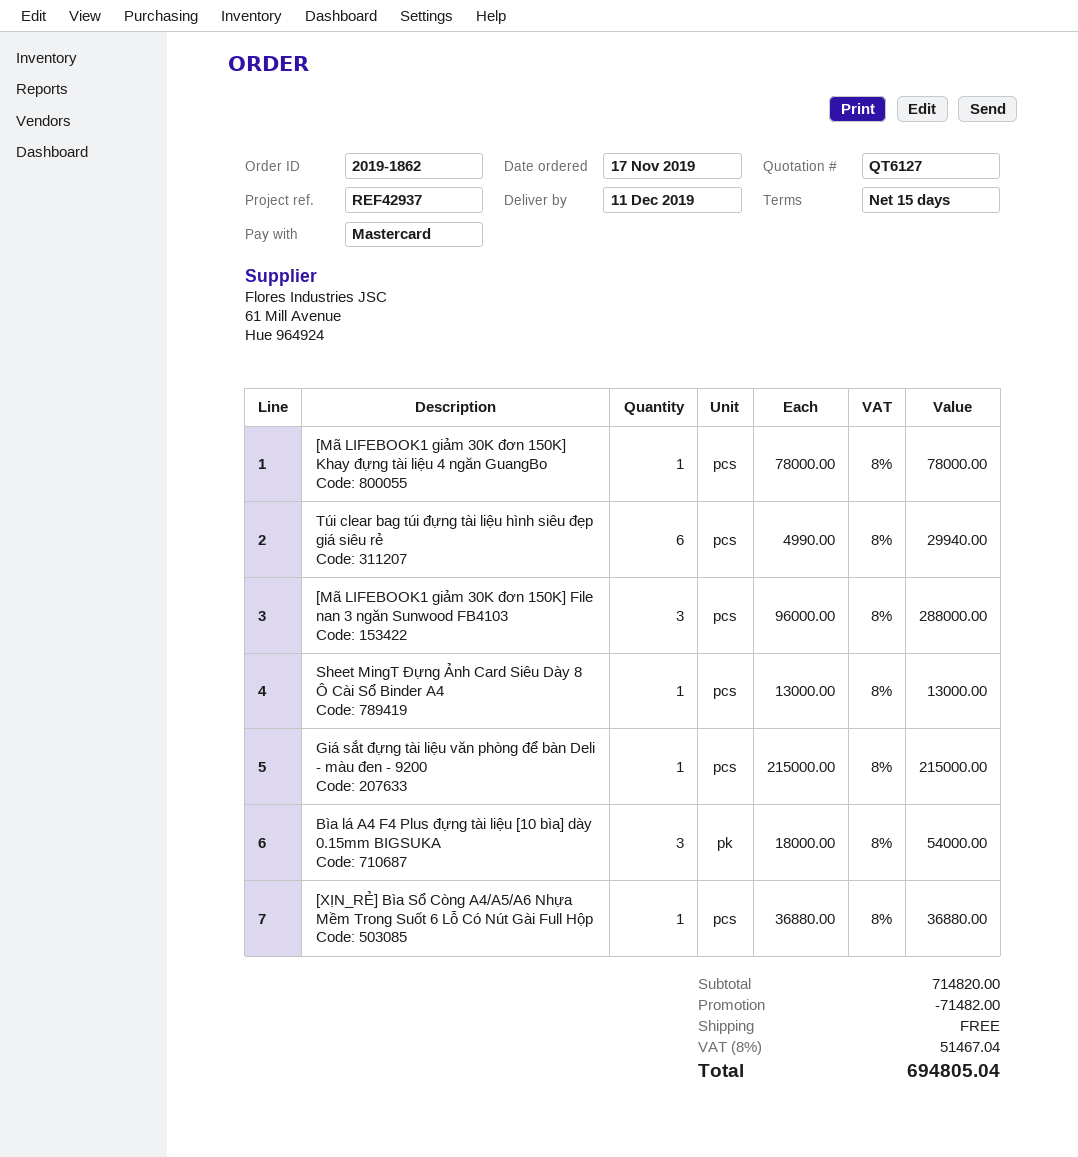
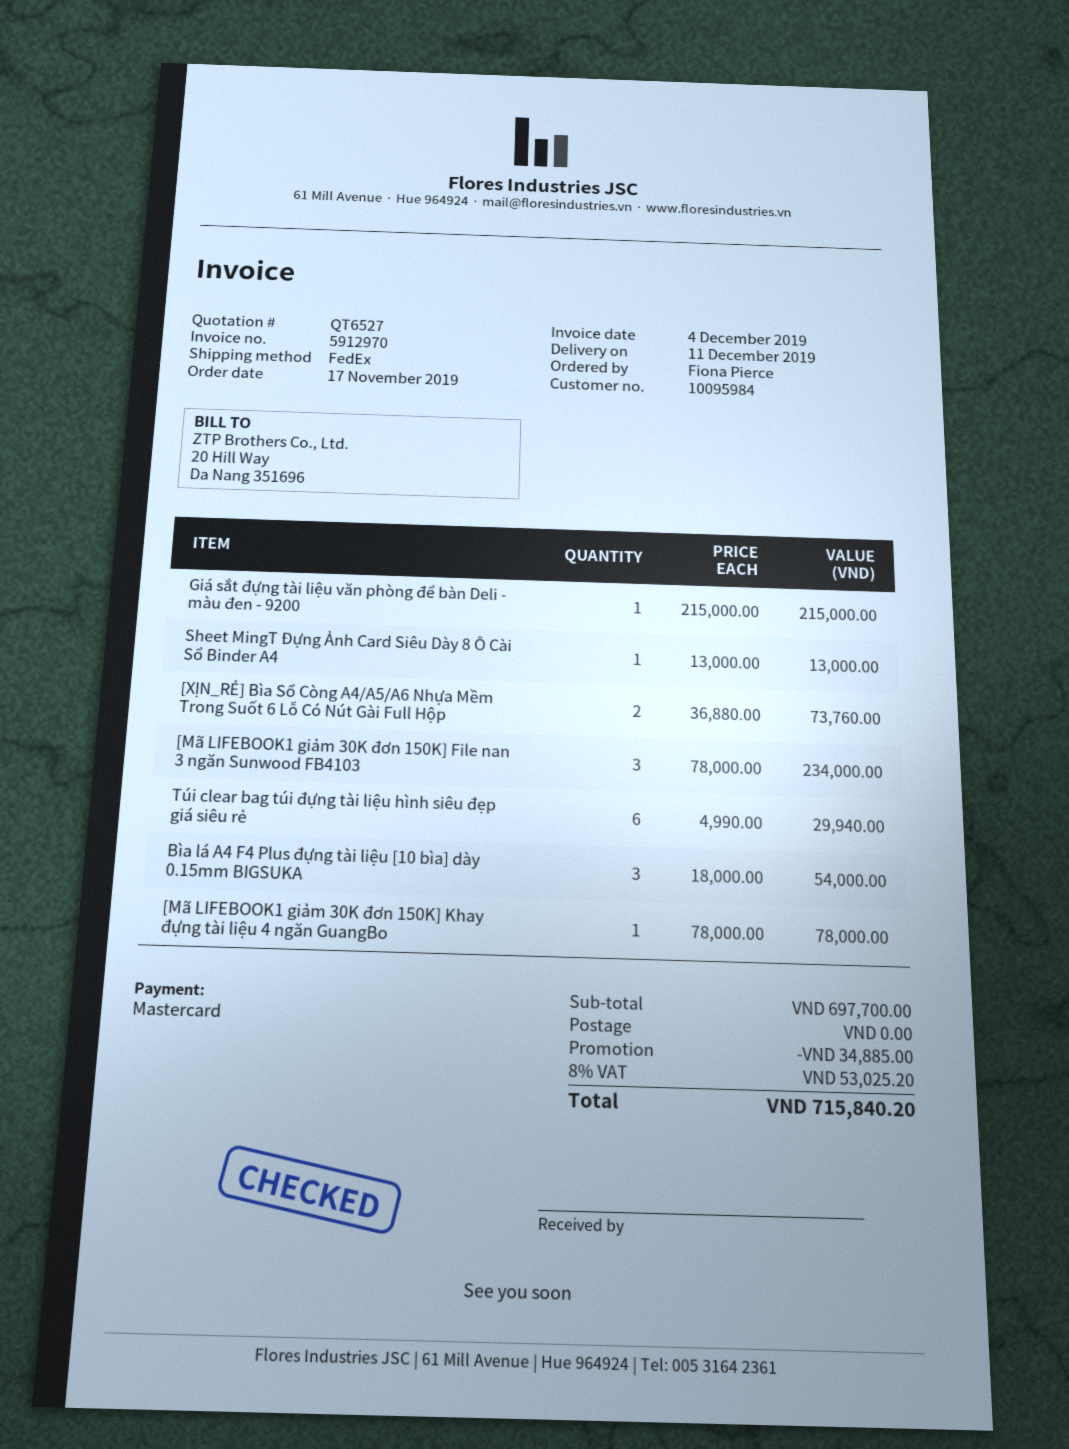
quote number: QT6127 -> QT6527
[Mã LIFEBOOK1 giảm 30K đơn 150K] File nan 3 ngăn Sunwood FB4103: 3 x 96000.00 = 288000.00 -> 3 x 78000.00 = 234000.00
[XỊN_RẺ] Bìa Sổ Còng A4/A5/A6 Nhựa Mềm Trong Suốt 6 Lỗ Có Nút Gài Full Hộp: 1 x 36880.00 = 36880.00 -> 2 x 36880.00 = 73760.00
subtotal: 714820.00 -> 697700.00
discount: 71482.00 -> 34885.00
tax: 8% = 51467.04 -> 8% = 53025.20
total: 694805.04 -> 715840.20

